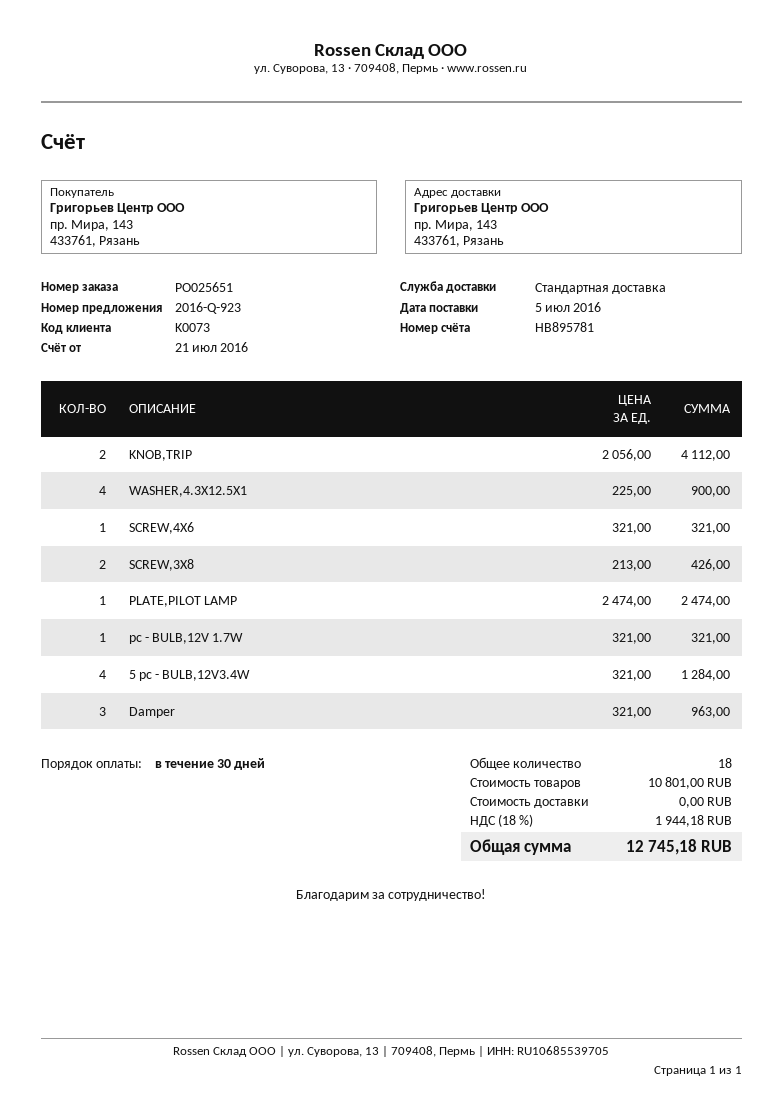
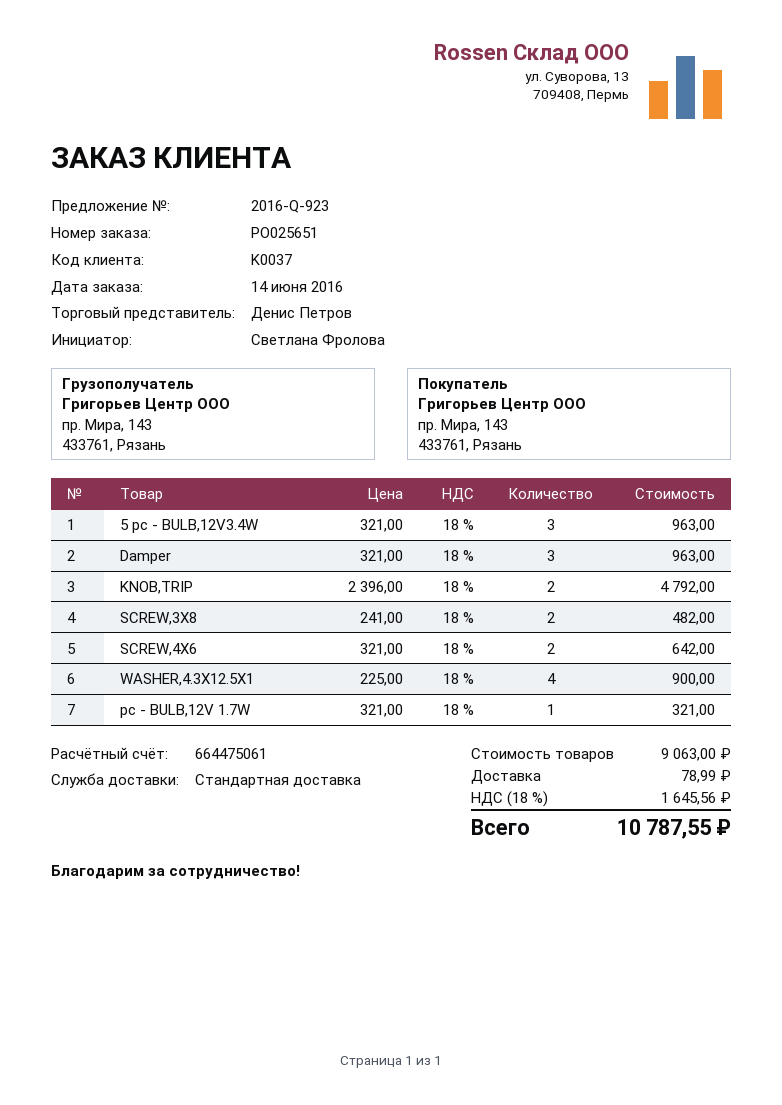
customer number: K0073 -> K0037
KNOB,TRIP: 2 x 2056.00 = 4112.00 -> 2 x 2396.00 = 4792.00
SCREW,4X6: 1 x 321.00 = 321.00 -> 2 x 321.00 = 642.00
SCREW,3X8: 2 x 213.00 = 426.00 -> 2 x 241.00 = 482.00
PLATE,PILOT LAMP: 1 x 2474.00 = 2474.00 -> none
5 pc - BULB,12V3.4W: 4 x 321.00 = 1284.00 -> 3 x 321.00 = 963.00
subtotal: 10801.00 -> 9063.00
shipping: 0.00 -> 78.99
tax: 18% = 1944.18 -> 18% = 1645.56
total: 12745.18 -> 10787.55

